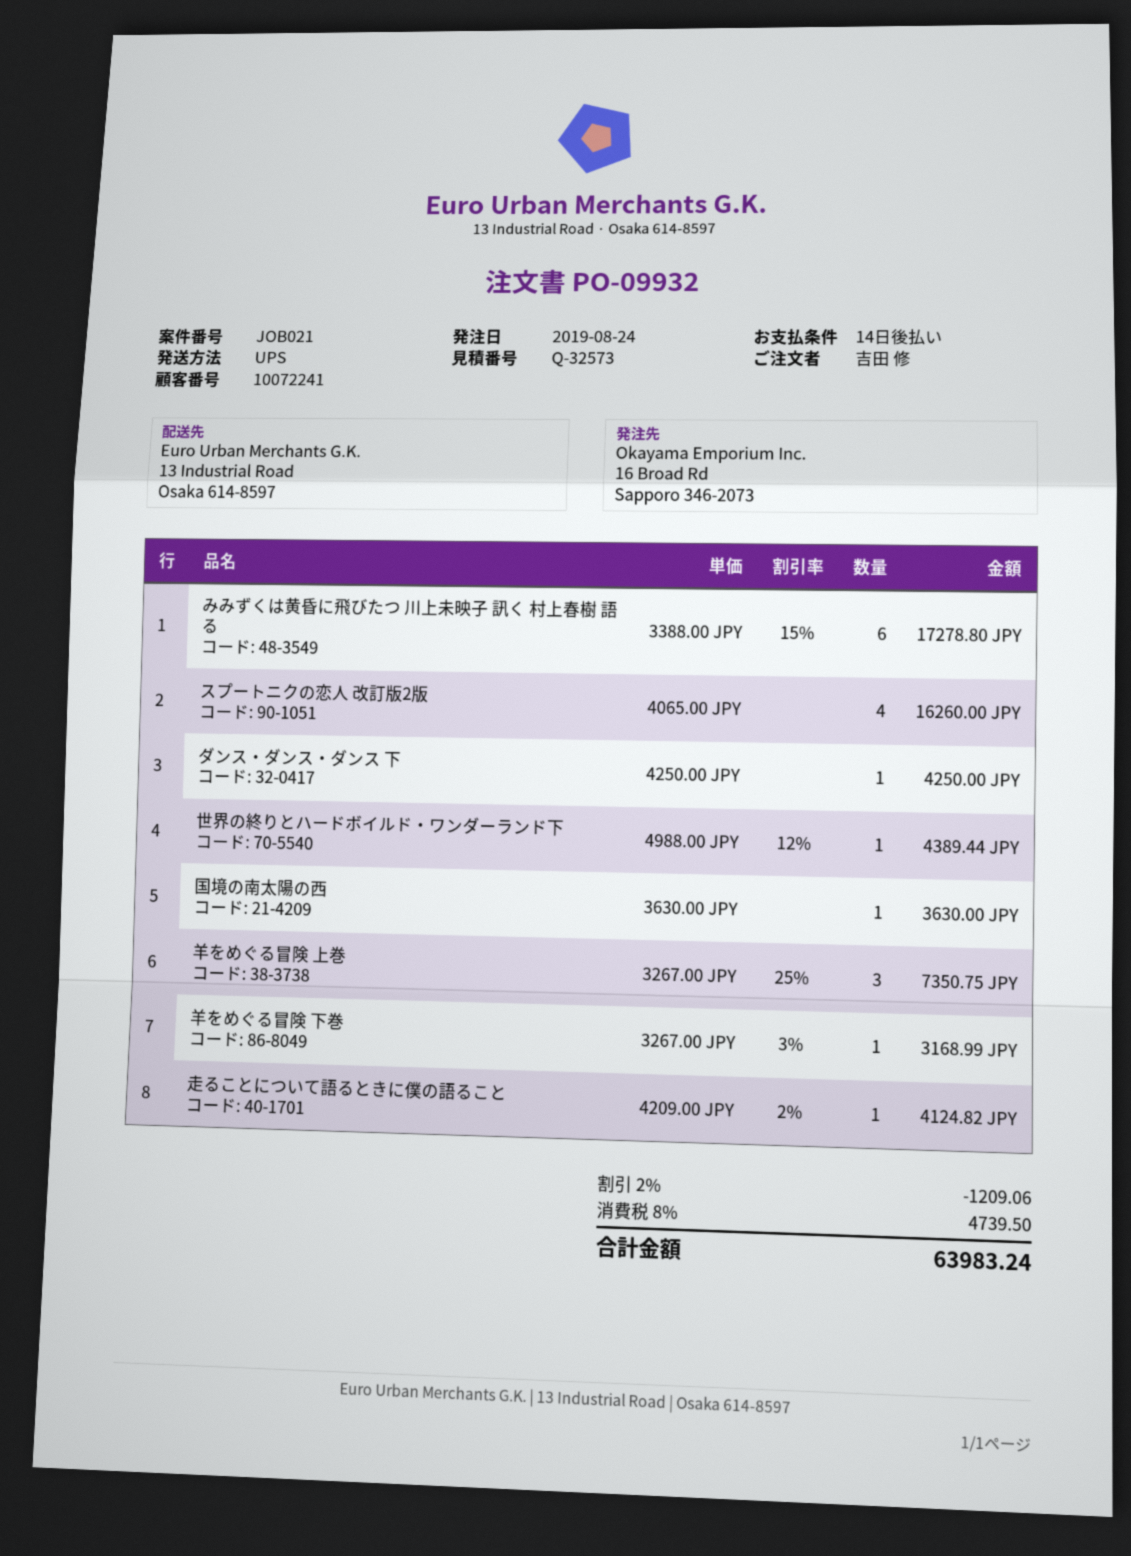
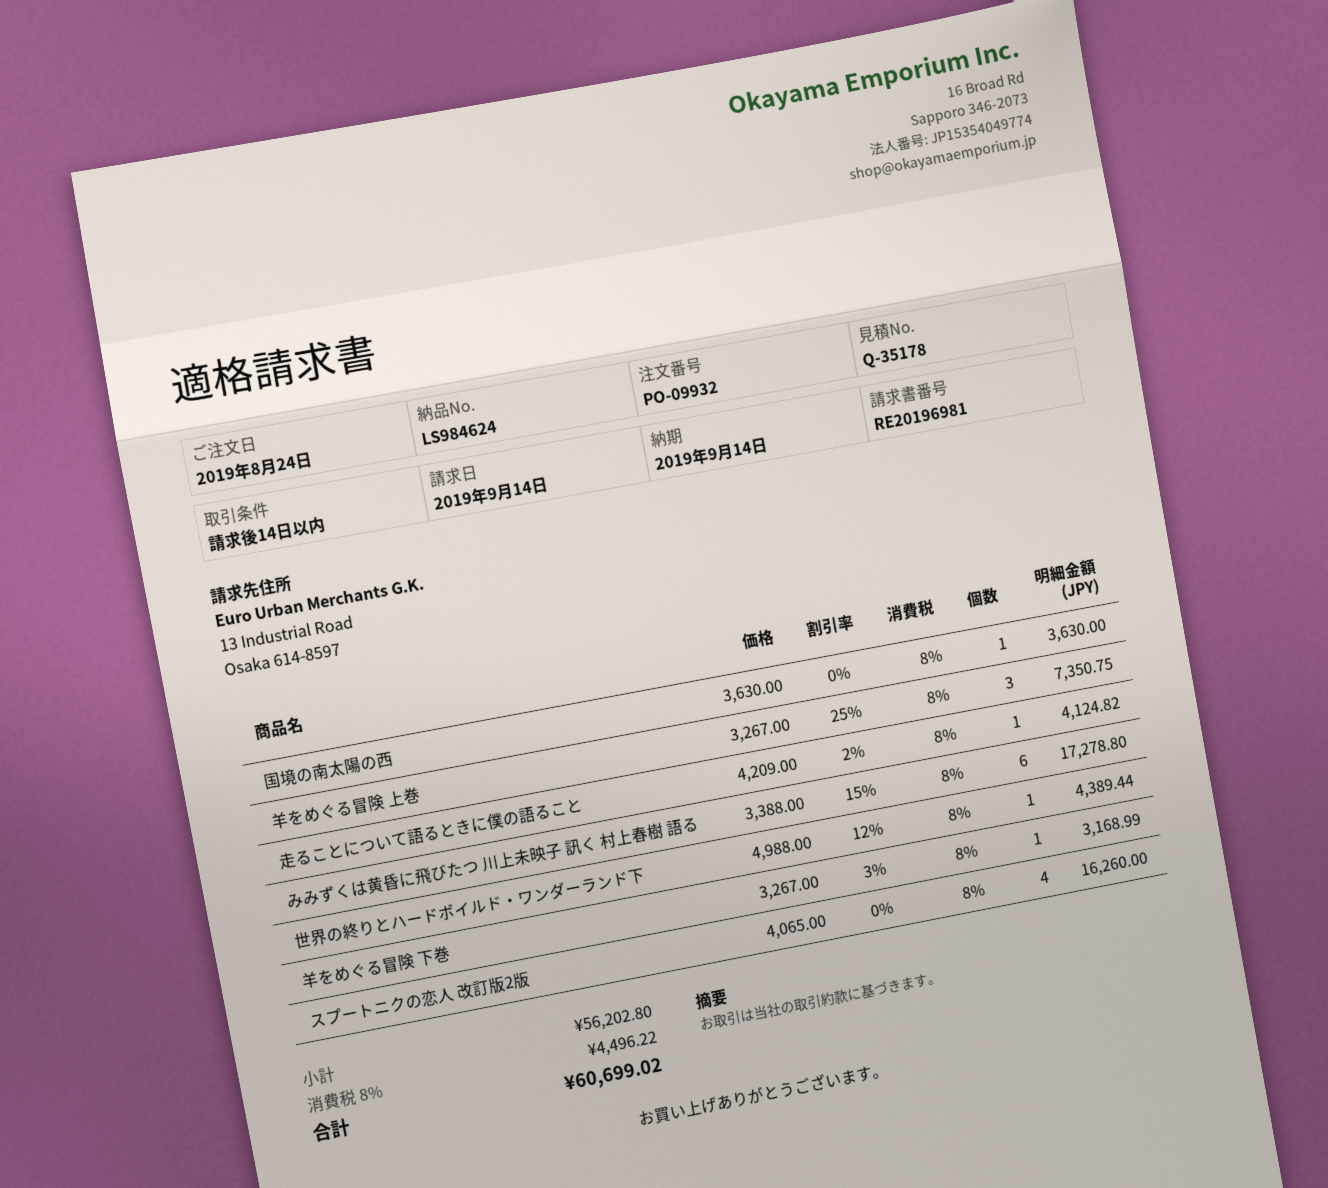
quote number: Q-32573 -> Q-35178
ダンス・ダンス・ダンス 下: 1 x 4250.00 = 4250.00 -> none
discount: 2% = 1209.06 -> none
tax: 8% = 4739.50 -> 8% = 4496.22
total: 63983.24 -> 60699.02

